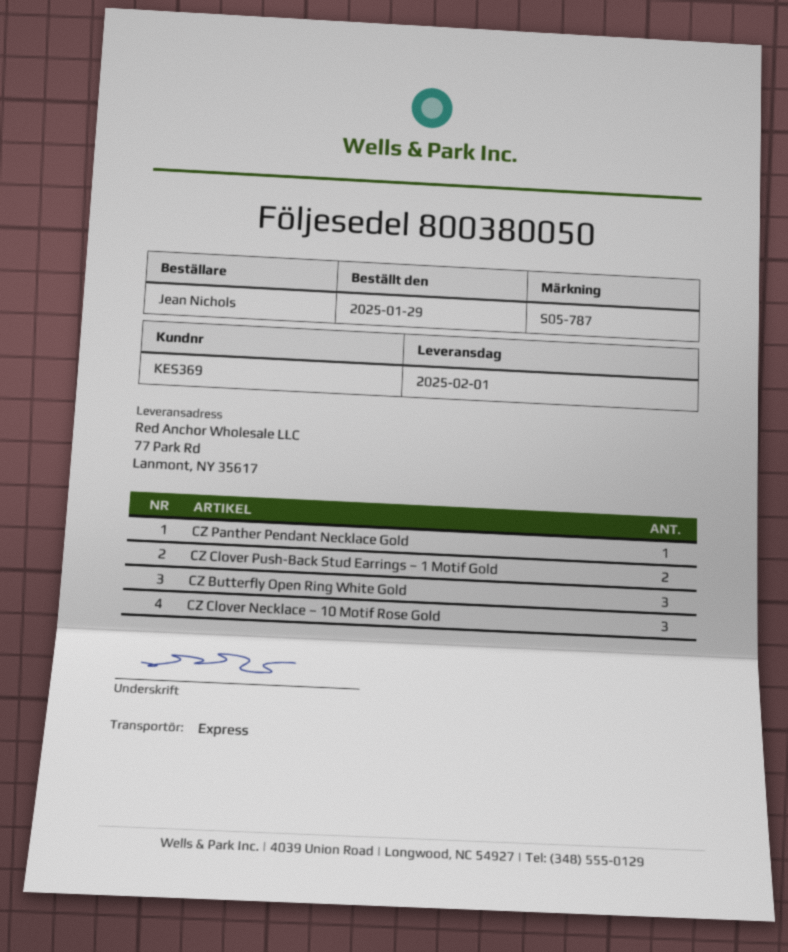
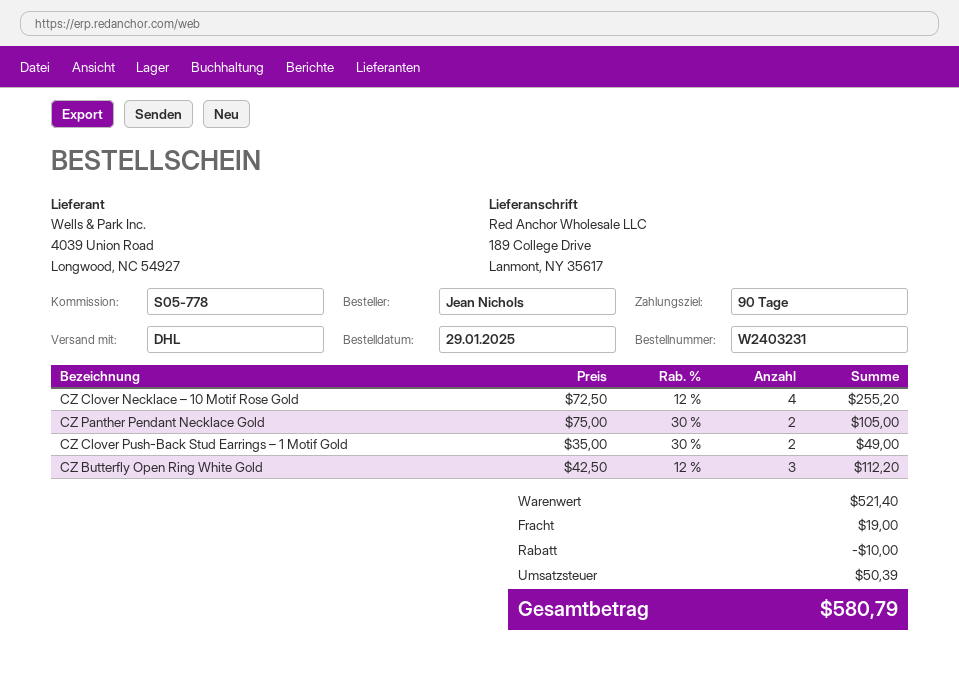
reference: S05-787 -> S05-778
shipping method: express -> DHL
ship to: 77 Park Rd, Lanmont, NY 35617 -> 189 College Drive, Lanmont, NY 35617
CZ Panther Pendant Necklace Gold: 1 -> 2
CZ Clover Necklace – 10 Motif Rose Gold: 3 -> 4

